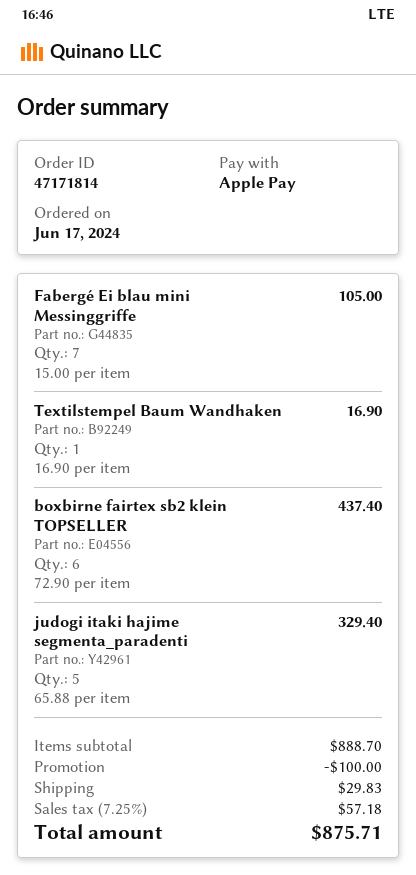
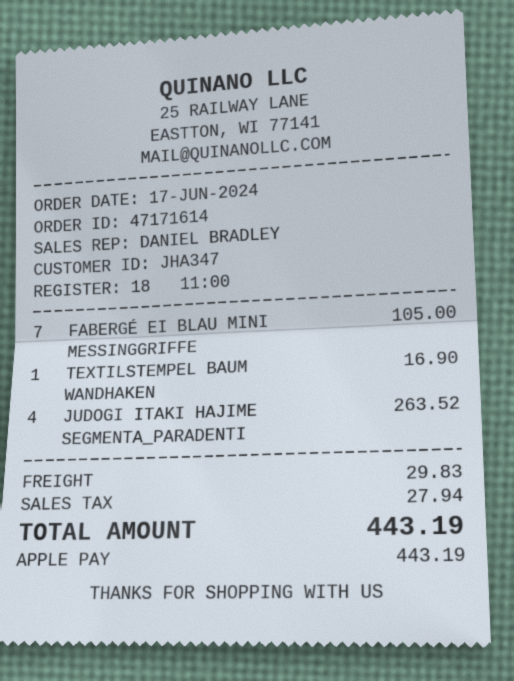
order number: 47171814 -> 47171614
boxbirne fairtex sb2 klein TOPSELLER: 6 for 437.40 -> none
judogi itaki hajime segmenta_paradenti: 5 for 329.40 -> 4 for 263.52
discount: 100.00 -> none
tax: 57.18 -> 27.94
total: 875.71 -> 443.19

